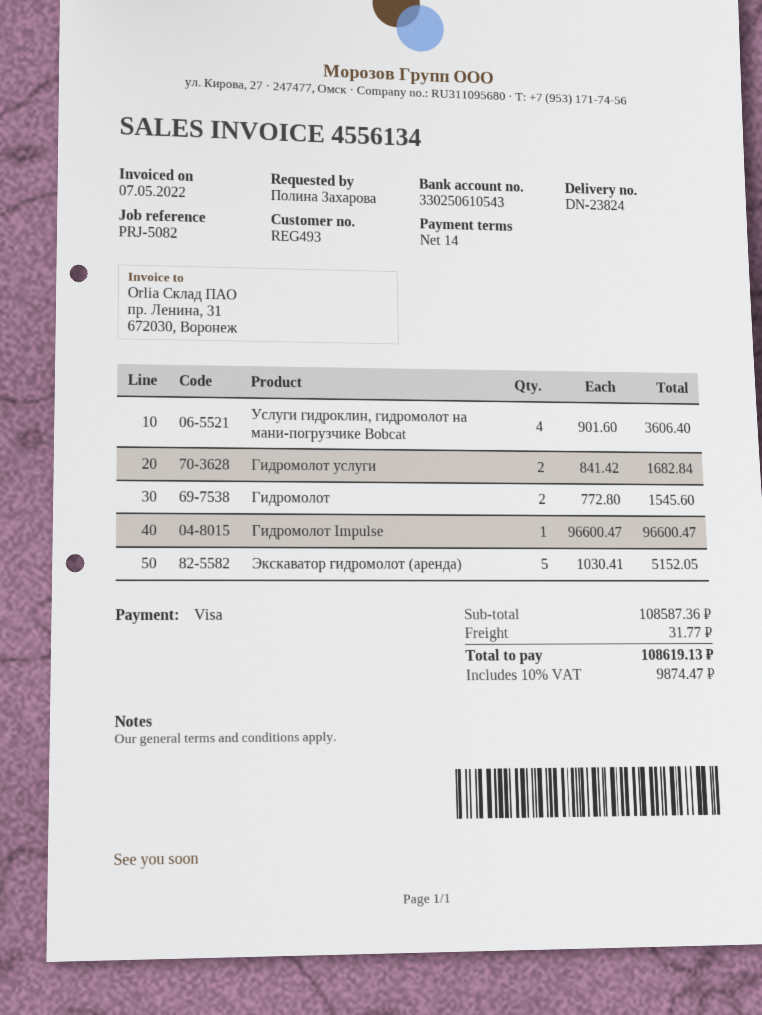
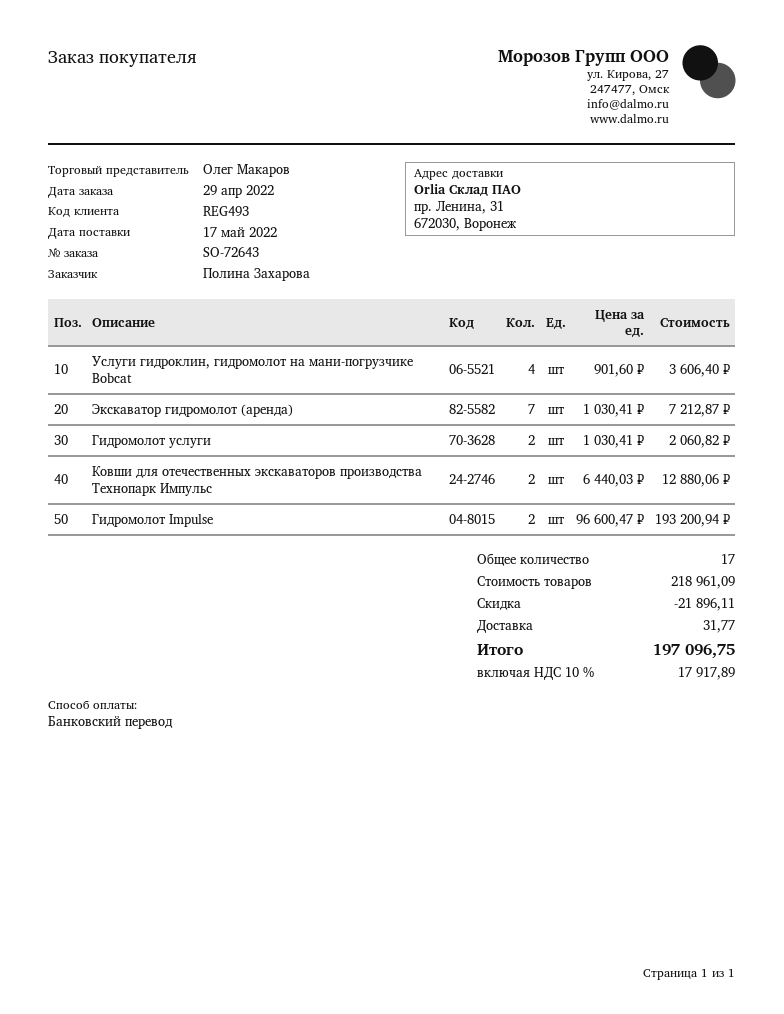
payment method: Visa -> bank transfer
Гидромолот услуги: 2 x 841.42 = 1682.84 -> 2 x 1030.41 = 2060.82
Гидромолот: 2 x 772.80 = 1545.60 -> none
Гидромолот Impulse: 1 x 96600.47 = 96600.47 -> 2 x 96600.47 = 193200.94
Экскаватор гидромолот (аренда): 5 x 1030.41 = 5152.05 -> 7 x 1030.41 = 7212.87
Ковши для отечественных экскаваторов производства Технопарк Импульс: none -> 2 x 6440.03 = 12880.06
subtotal: 108587.36 -> 218961.09
discount: none -> 21896.11
tax: 10% = 9874.47 -> 10% = 17917.89
total: 108619.13 -> 197096.75

